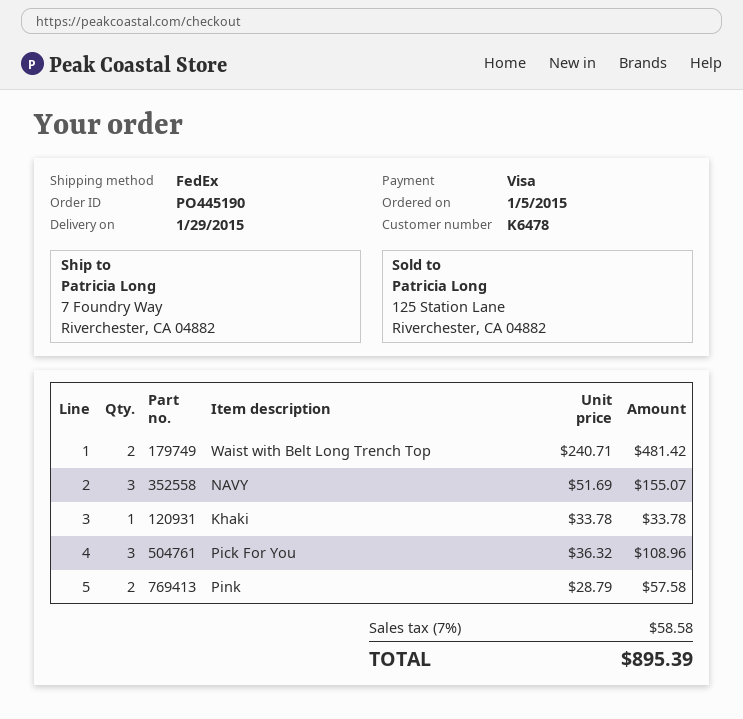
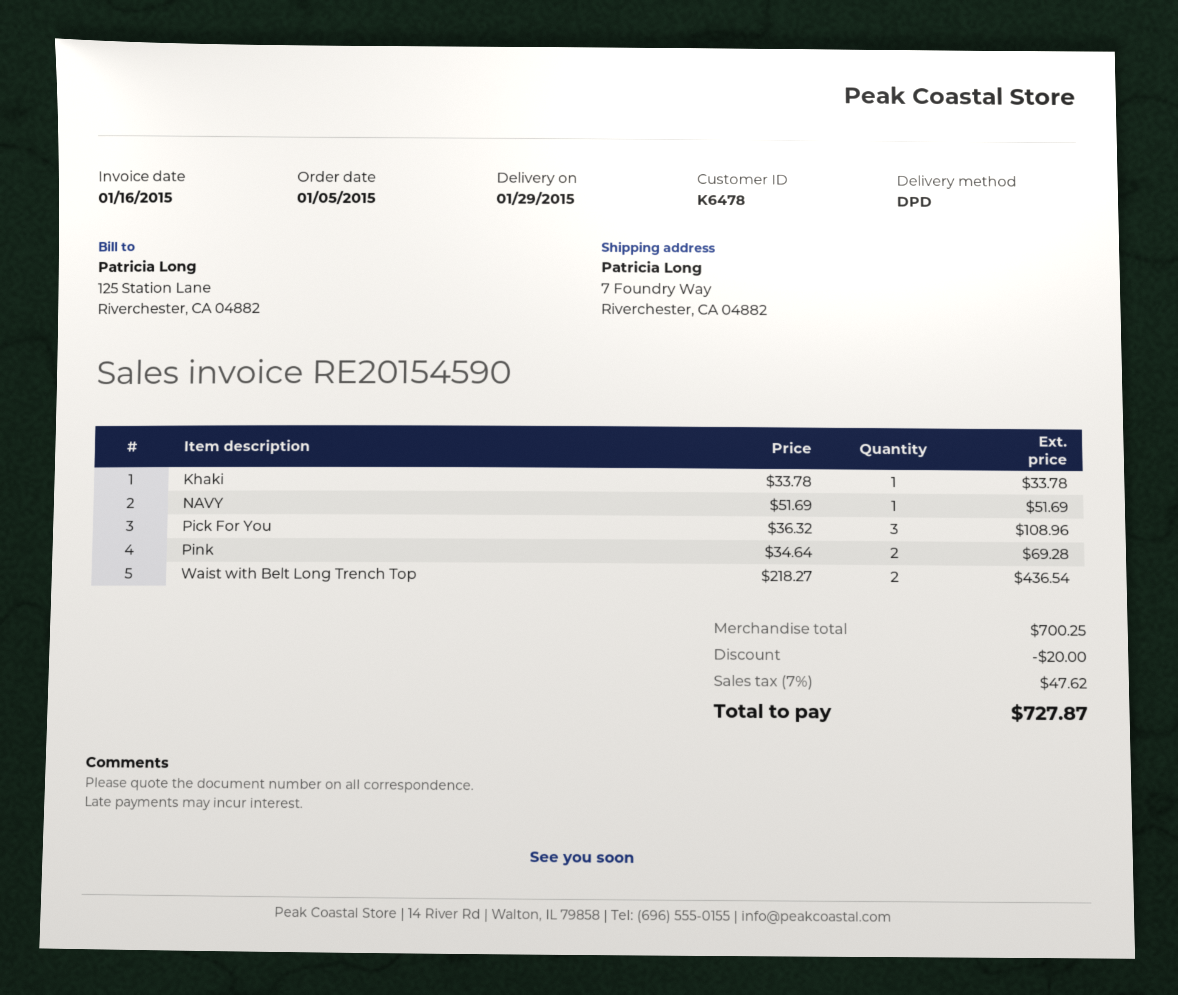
shipping method: FedEx -> DPD
Waist with Belt Long Trench Top: 2 x 240.71 = 481.42 -> 2 x 218.27 = 436.54
NAVY: 3 x 51.69 = 155.07 -> 1 x 51.69 = 51.69
Pink: 2 x 28.79 = 57.58 -> 2 x 34.64 = 69.28
discount: none -> 20.00
tax: 7% = 58.58 -> 7% = 47.62
total: 895.39 -> 727.87

